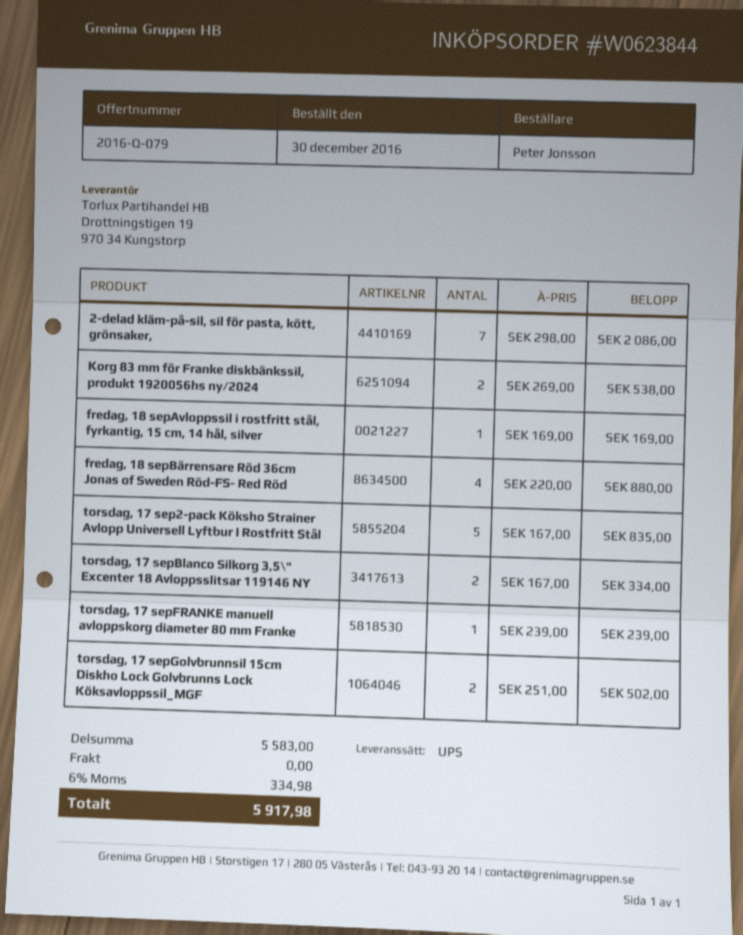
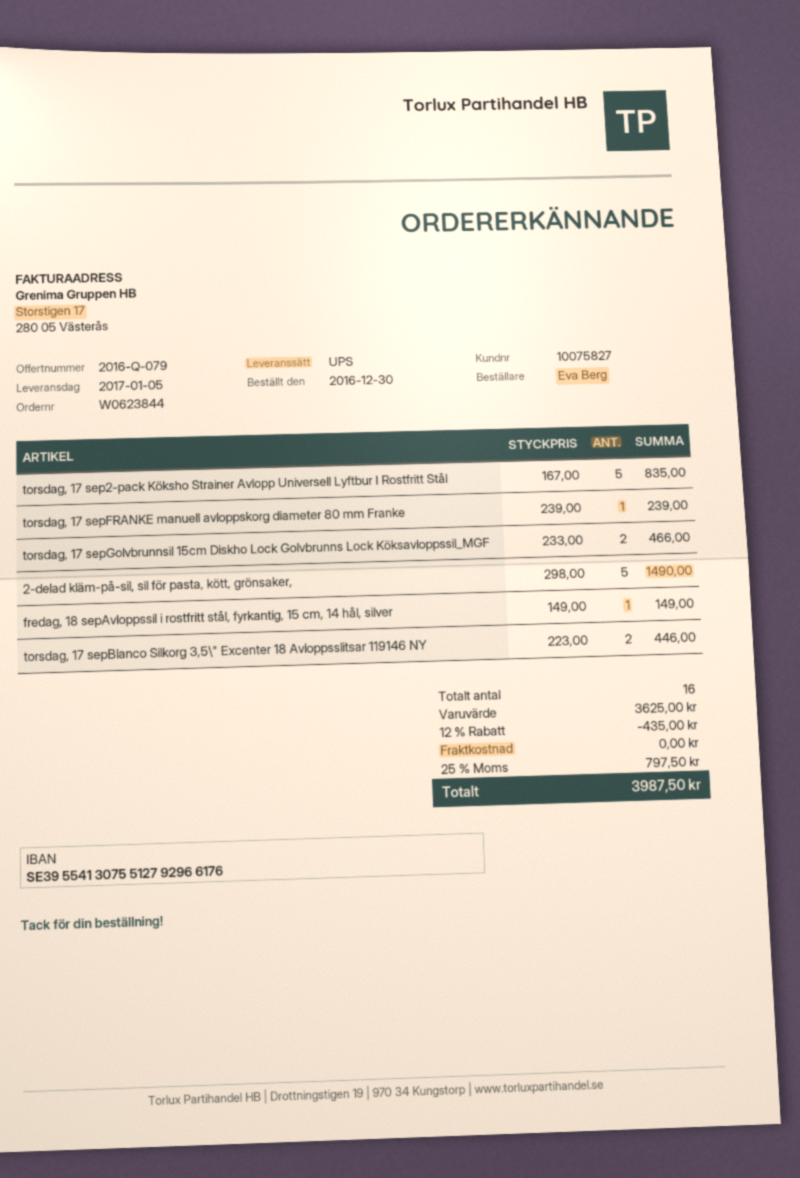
ordered by: Peter Jonsson -> Eva Berg
2-delad kläm-på-sil, sil för pasta, kött, grönsaker,: 7 x 298.00 = 2086.00 -> 5 x 298.00 = 1490.00
Korg 83 mm för Franke diskbänkssil, produkt 1920056hs ny/2024: 2 x 269.00 = 538.00 -> none
fredag, 18 sepAvloppssil i rostfritt stål, fyrkantig, 15 cm, 14 hål, silver: 1 x 169.00 = 169.00 -> 1 x 149.00 = 149.00
fredag, 18 sepBärrensare Röd 36cm Jonas of Sweden Röd-FS- Red Röd: 4 x 220.00 = 880.00 -> none
torsdag, 17 sepBlanco Silkorg 3,5\" Excenter 18 Avloppsslitsar 119146 NY: 2 x 167.00 = 334.00 -> 2 x 223.00 = 446.00
torsdag, 17 sepGolvbrunnsil 15cm Diskho Lock Golvbrunns Lock Köksavloppssil_MGF: 2 x 251.00 = 502.00 -> 2 x 233.00 = 466.00
subtotal: 5583.00 -> 3625.00
discount: none -> 12% = 435.00
tax: 6% = 334.98 -> 25% = 797.50
total: 5917.98 -> 3987.50

